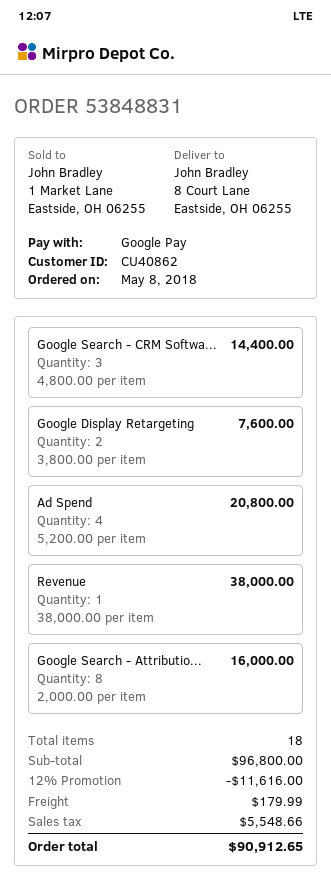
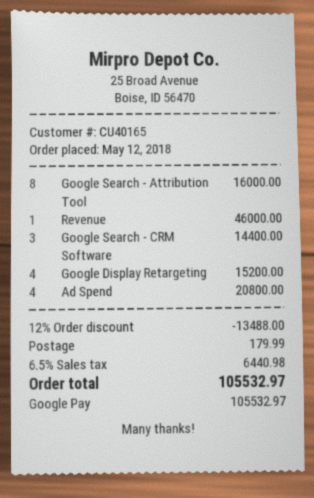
order date: 2018-05-08 -> 2018-05-12
customer number: CU40862 -> CU40165
Google Display Retargeting: 2 for 7600.00 -> 4 for 15200.00
Revenue: 1 for 38000.00 -> 1 for 46000.00
discount: 12% = 11616.00 -> 12% = 13488.00
tax: 5548.66 -> 6440.98
total: 90912.65 -> 105532.97

